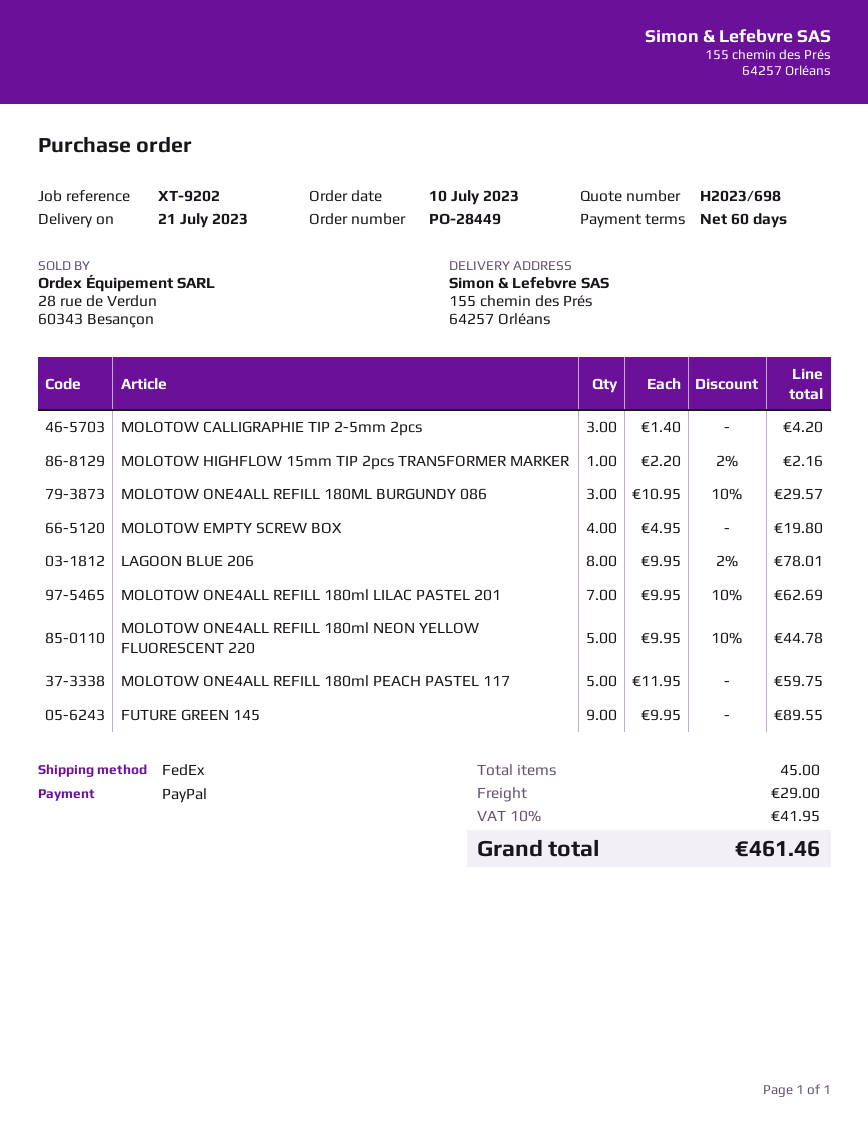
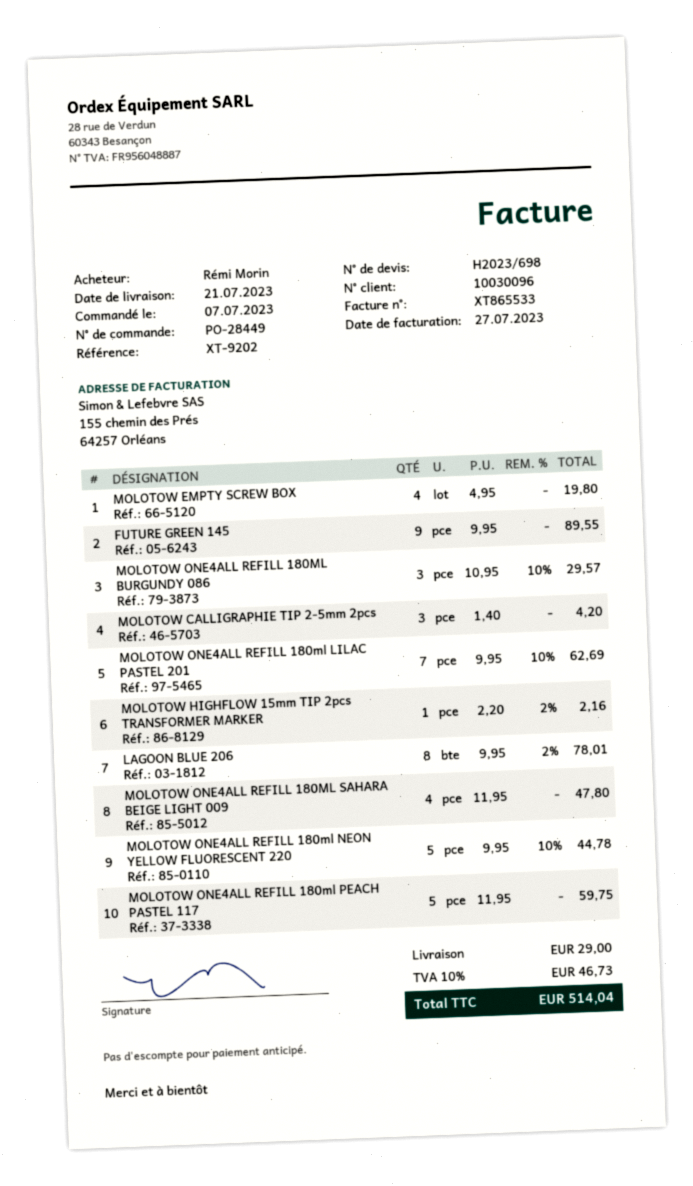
order date: 2023-07-10 -> 2023-07-07
MOLOTOW ONE4ALL REFILL 180ML SAHARA BEIGE LIGHT 009: none -> 4 x 11.95 = 47.80
tax: 10% = 41.95 -> 10% = 46.73
total: 461.46 -> 514.04

